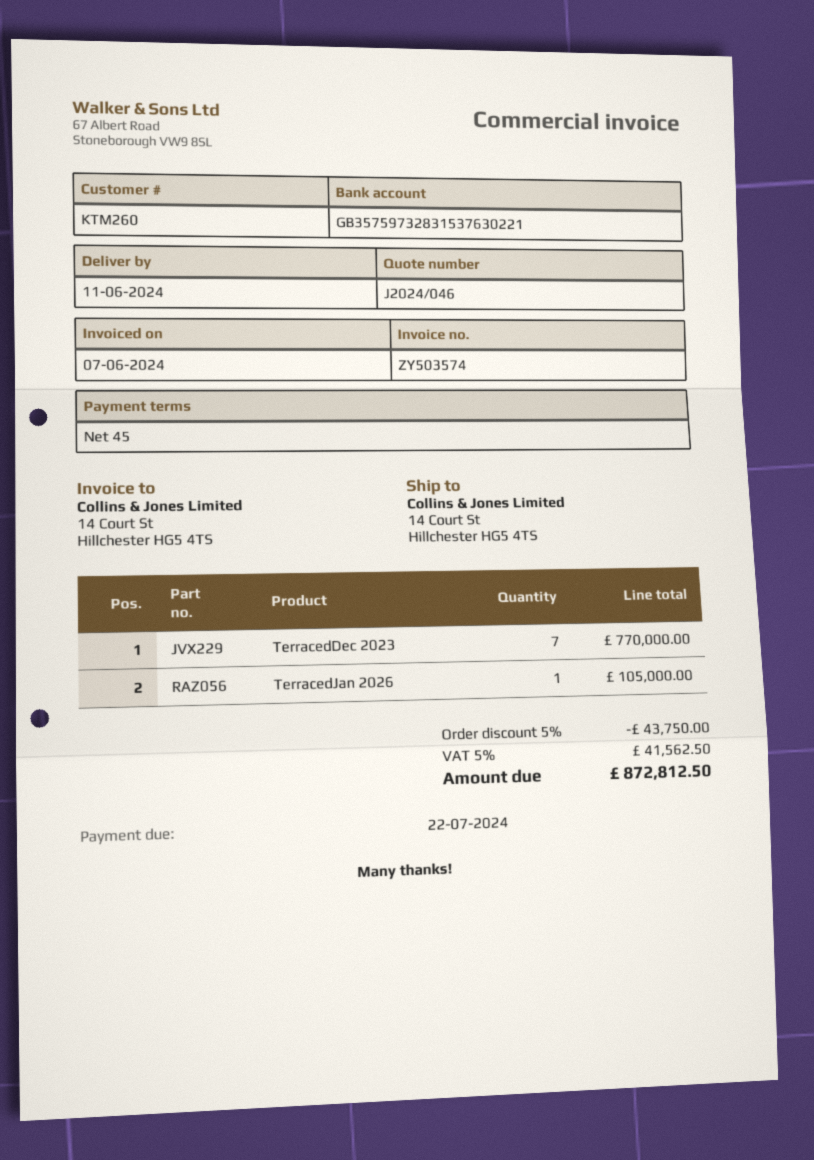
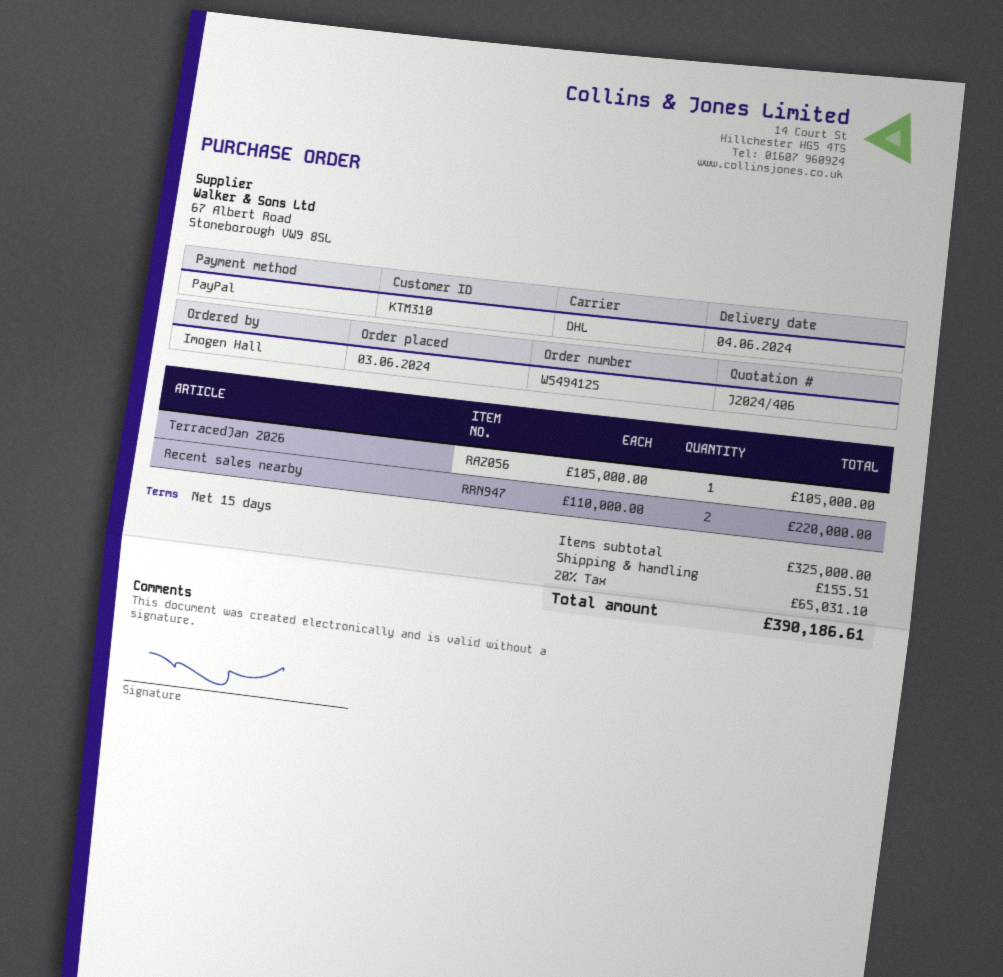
quote number: J2024/046 -> J2024/406
delivery date: 2024-06-11 -> 2024-06-04
payment terms: 45 days -> 15 days
customer number: KTM260 -> KTM310
TerracedDec 2023: 7 for 770000.00 -> none
Recent sales nearby: none -> 2 for 220000.00
discount: 5% = 43750.00 -> none
shipping: none -> 155.51
tax: 5% = 41562.50 -> 20% = 65031.10
total: 872812.50 -> 390186.61

